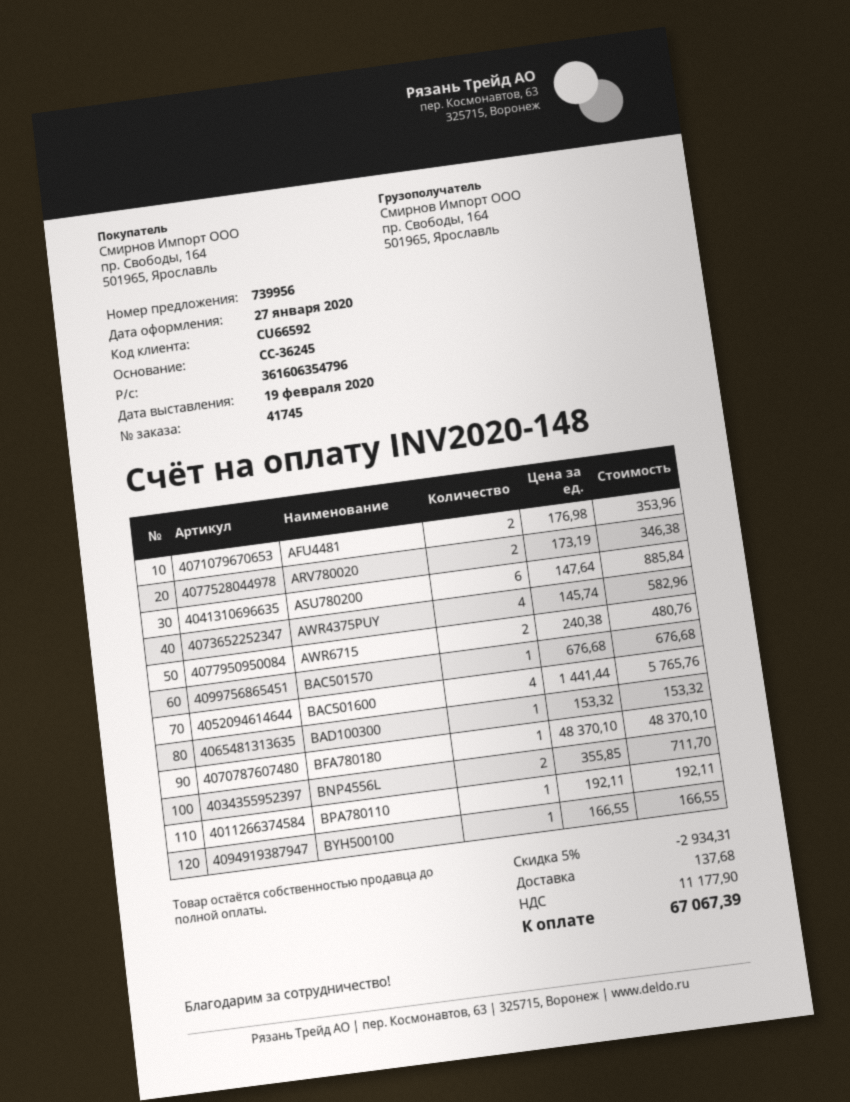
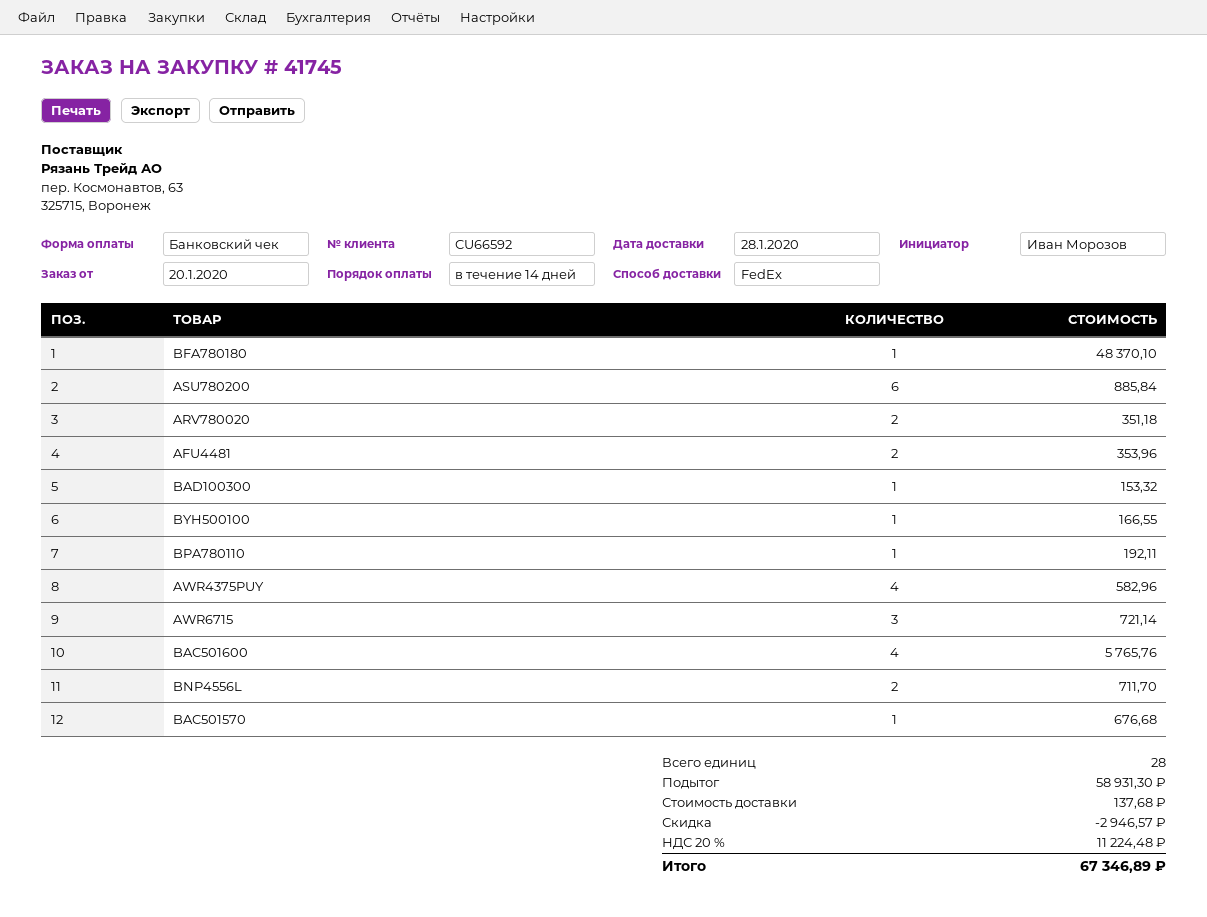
order date: 2020-01-27 -> 2020-01-20
ARV780020: 2 for 346.38 -> 2 for 351.18
AWR6715: 2 for 480.76 -> 3 for 721.14
discount: 2934.31 -> 2946.57
tax: 11177.90 -> 11224.48
total: 67067.39 -> 67346.89

